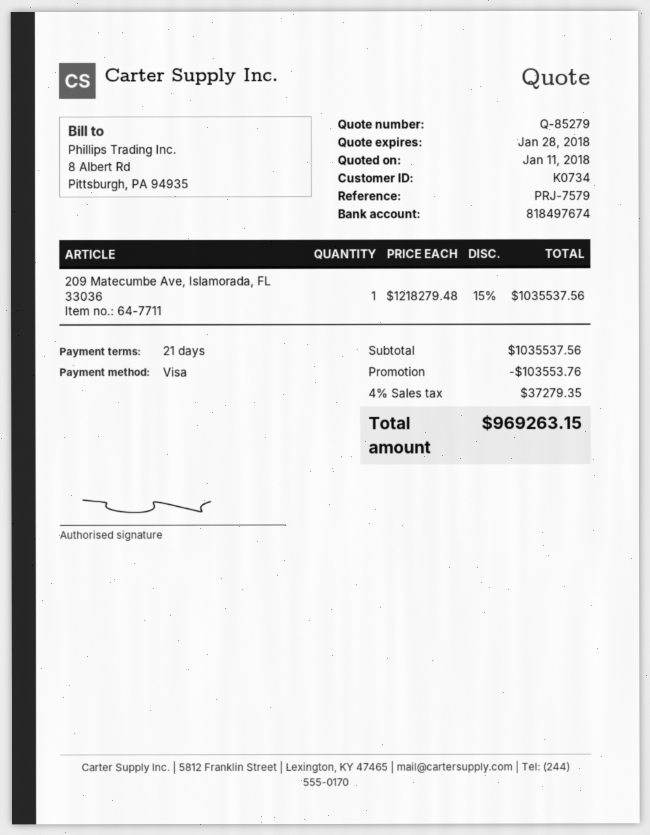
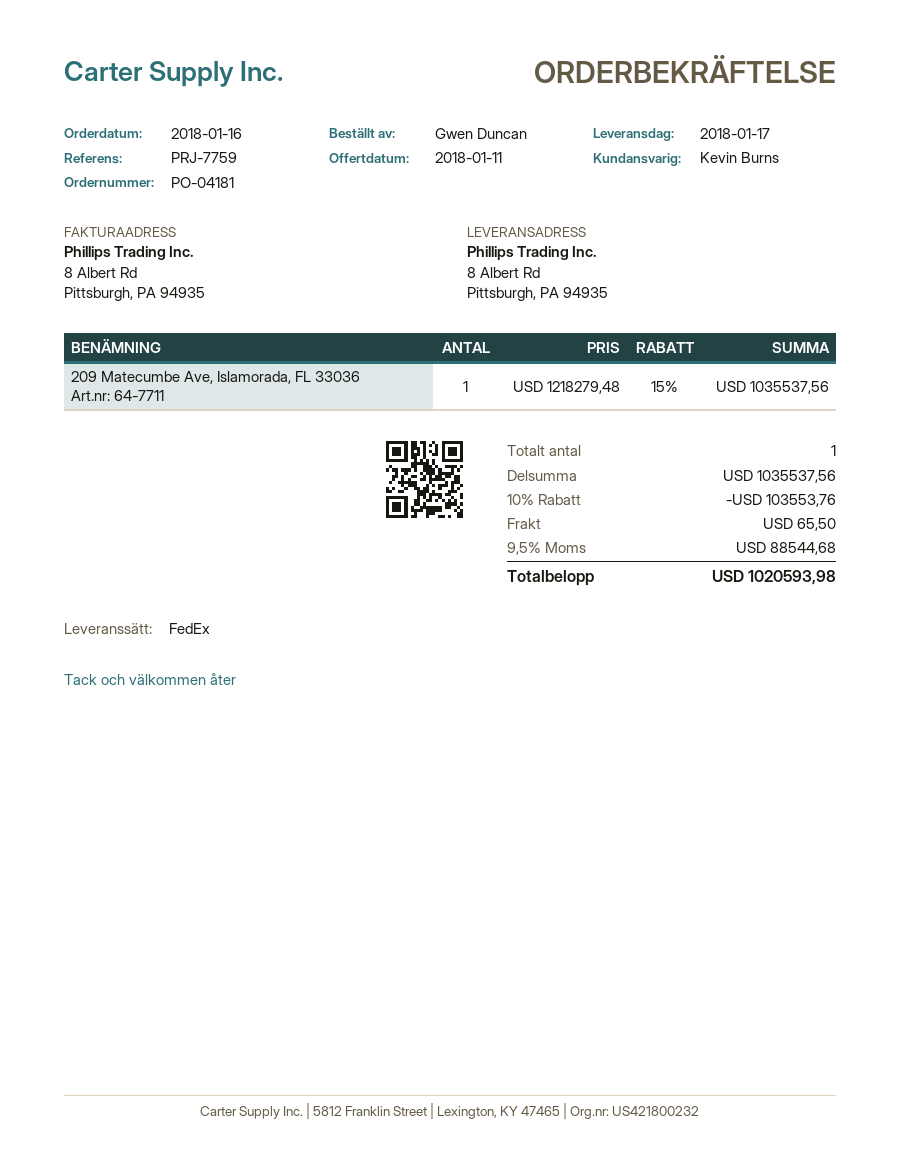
reference: PRJ-7579 -> PRJ-7759
shipping: none -> 65.50
tax: 4% = 37279.35 -> 9.5% = 88544.68
total: 969263.15 -> 1020593.98

